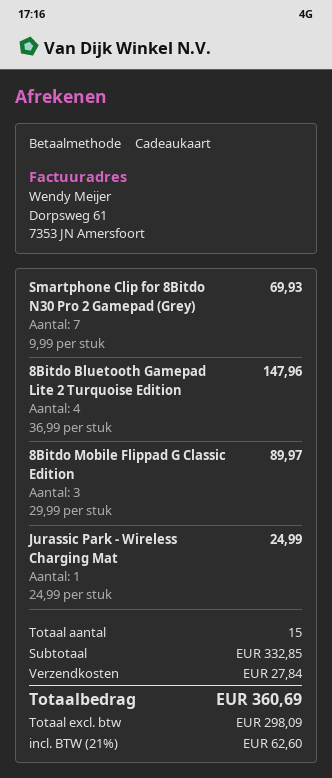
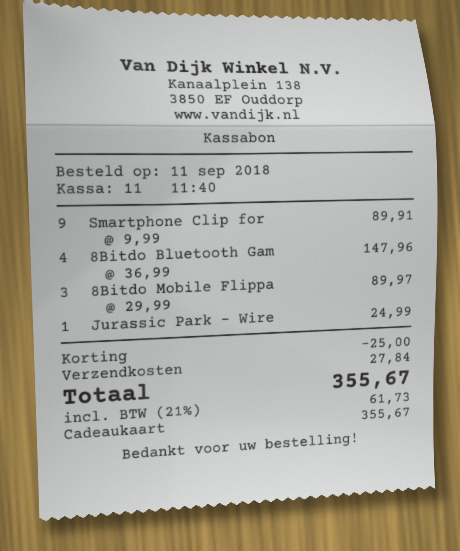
Smartphone Clip for 8Bitdo N30 Pro 2 Gamepad (Grey): 7 x 9.99 = 69.93 -> 9 x 9.99 = 89.91
discount: none -> 25.00
tax: 21% = 62.60 -> 21% = 61.73
total: 360.69 -> 355.67

